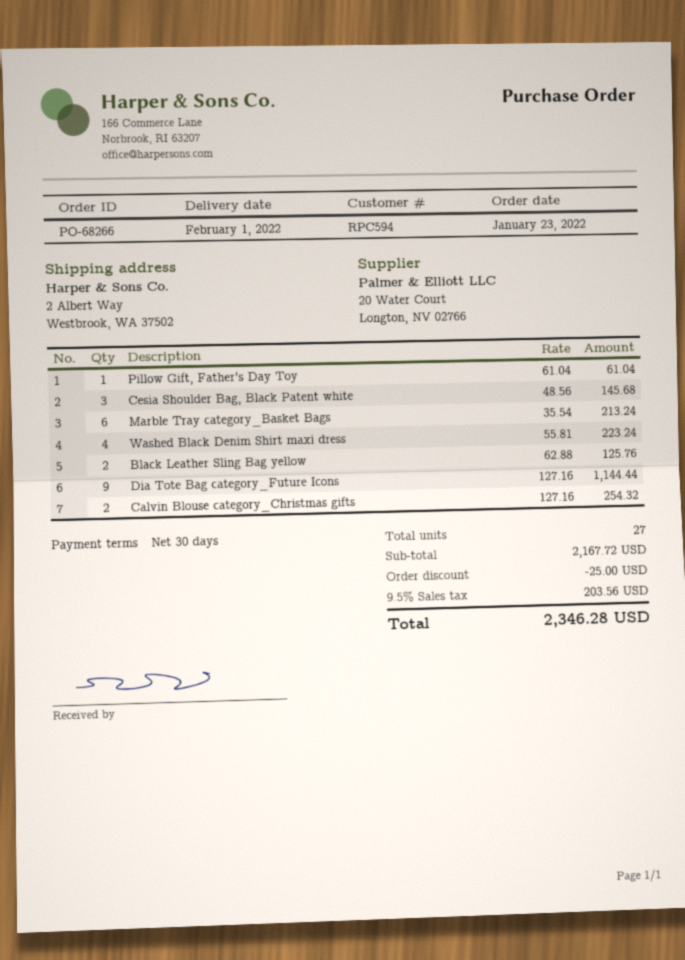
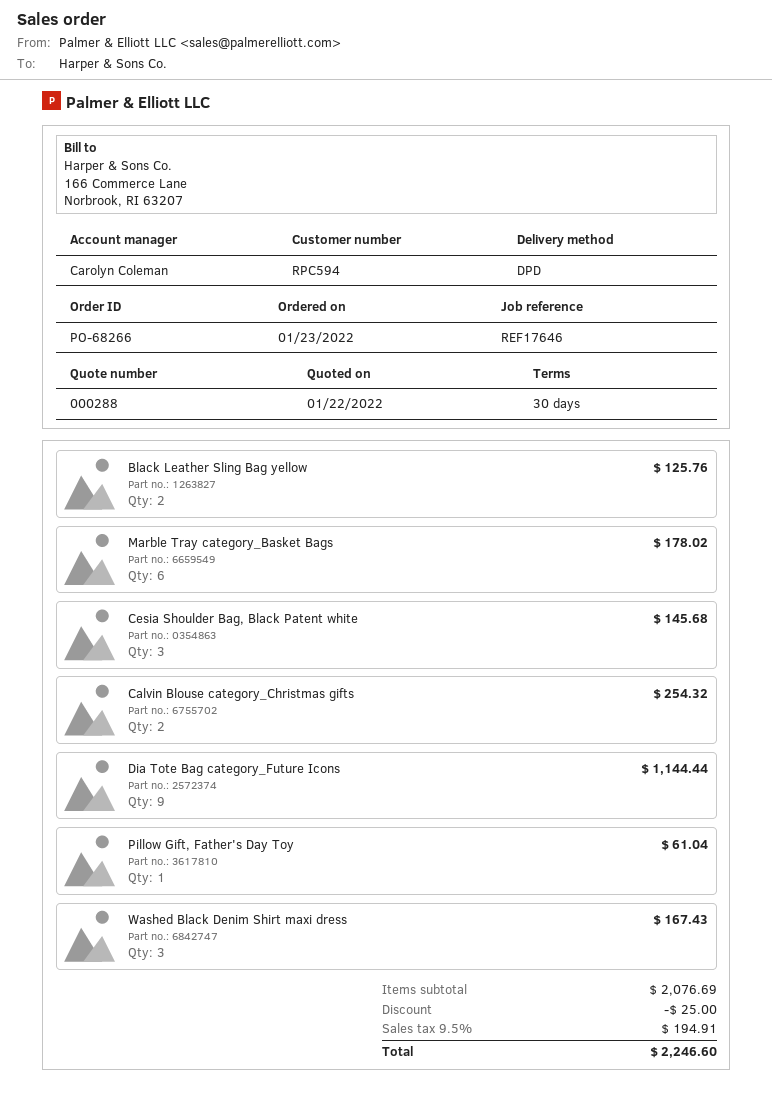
Marble Tray category_Basket Bags: 6 for 213.24 -> 6 for 178.02
Washed Black Denim Shirt maxi dress: 4 for 223.24 -> 3 for 167.43
subtotal: 2167.72 -> 2076.69
tax: 9.5% = 203.56 -> 9.5% = 194.91
total: 2346.28 -> 2246.60

